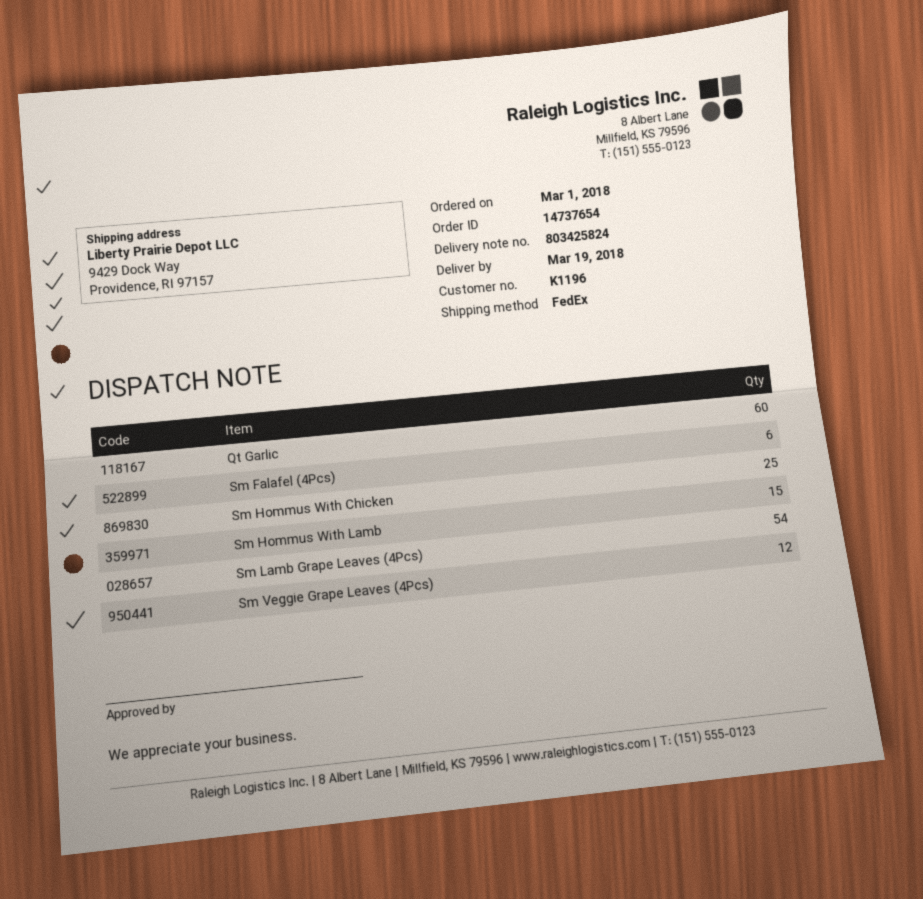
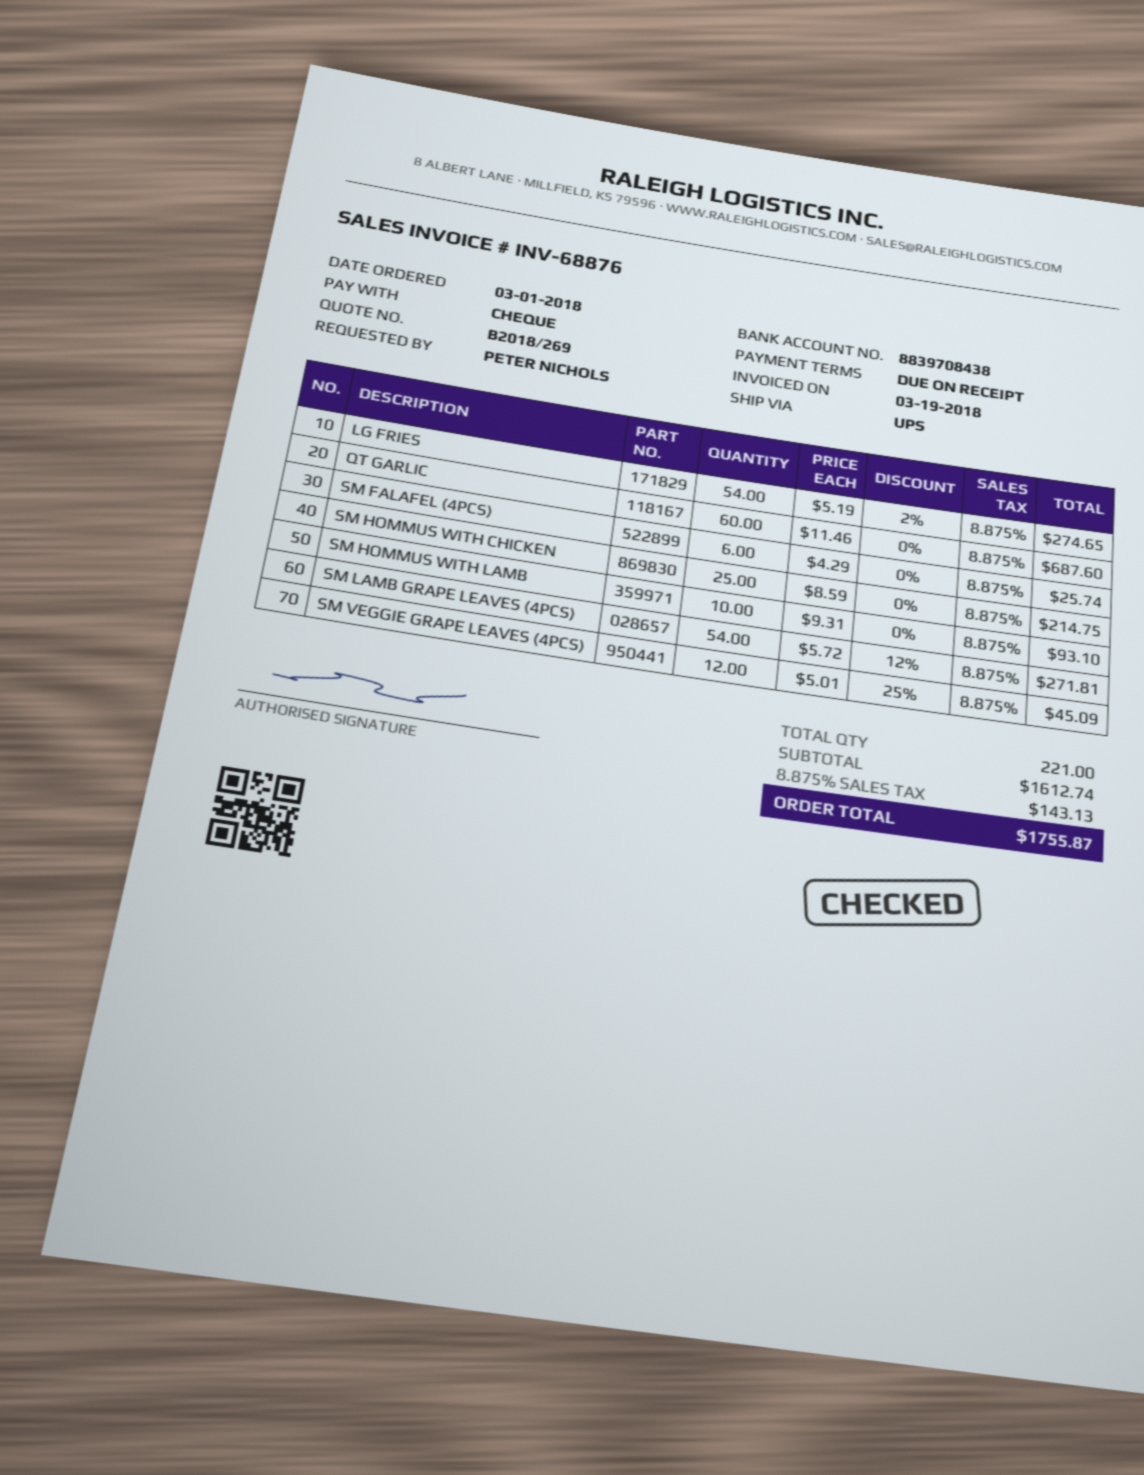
shipping method: FedEx -> UPS
Sm Hommus With Lamb: 15 -> 10
LG FRIES: none -> 54

